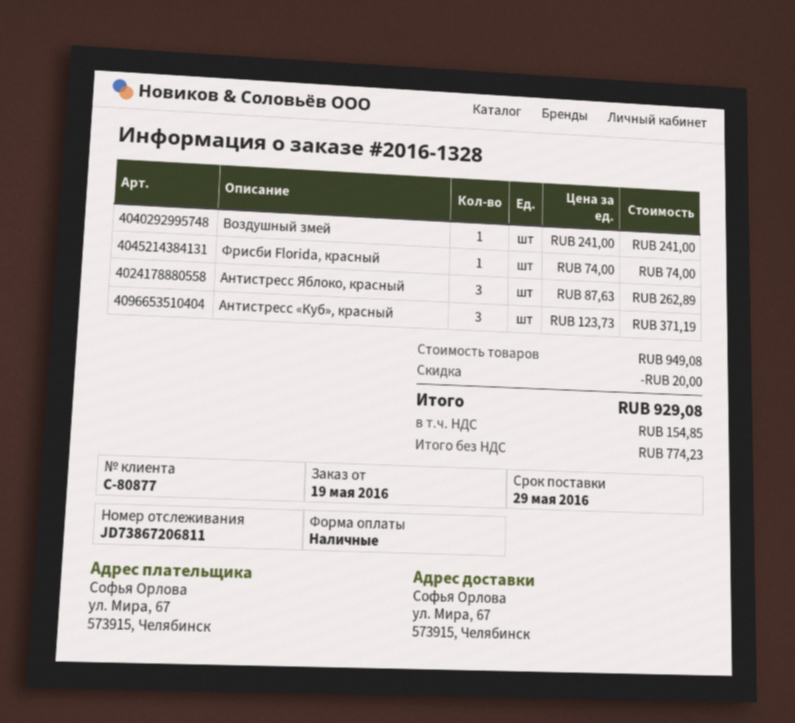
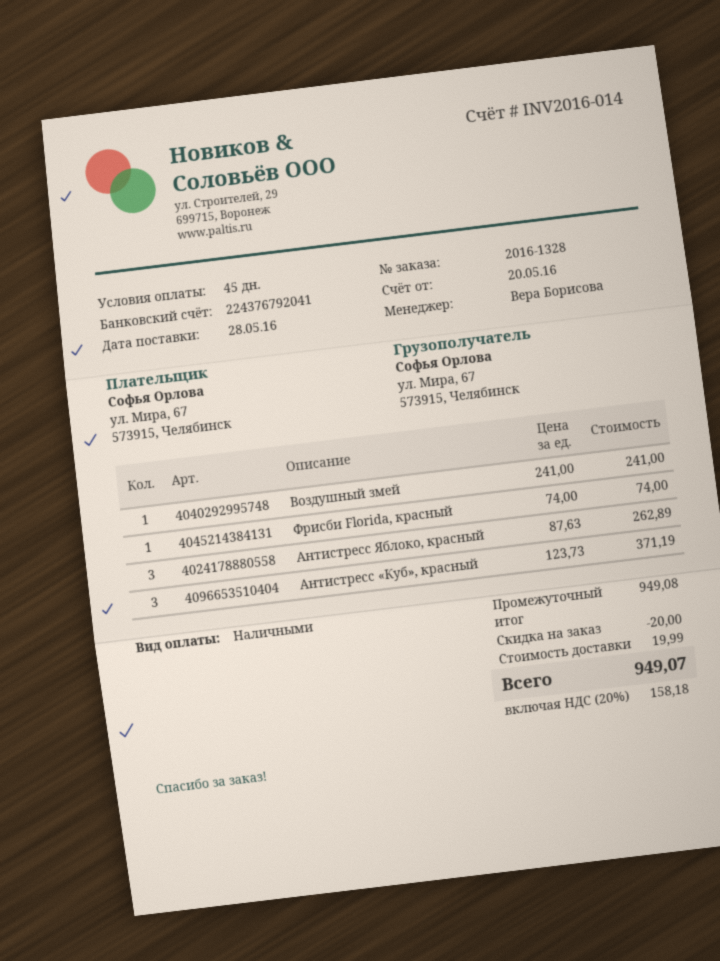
delivery date: 2016-05-29 -> 2016-05-28
shipping: none -> 19.99
tax: 154.85 -> 158.18
total: 929.08 -> 949.07

